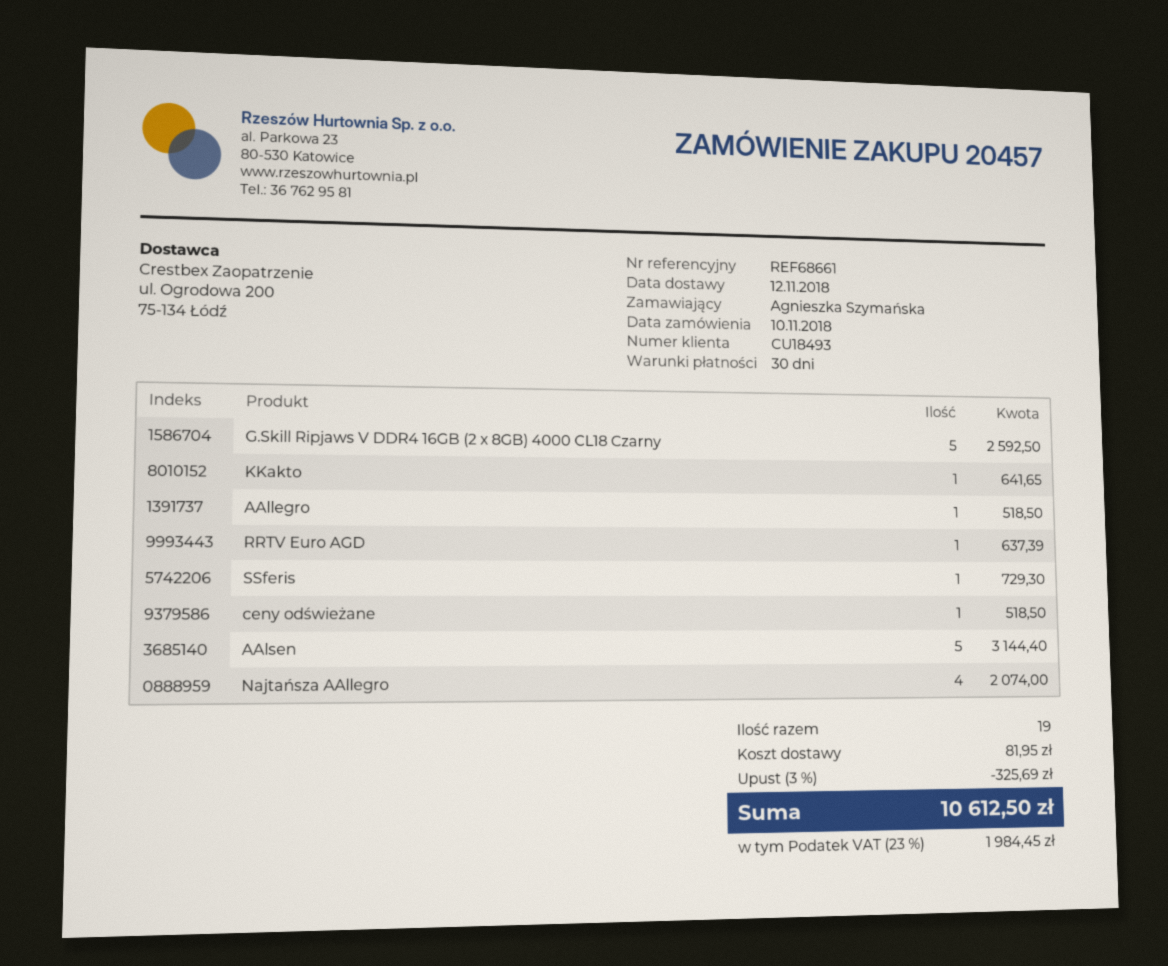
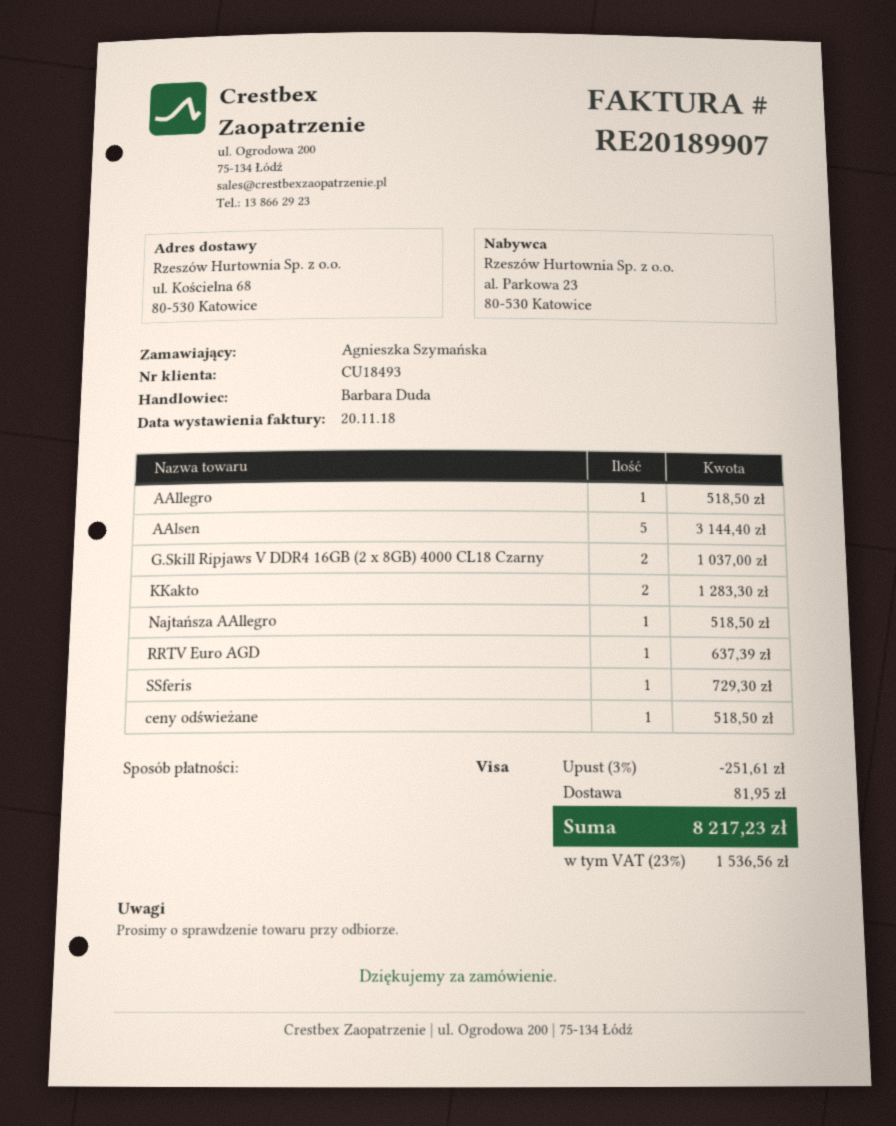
G.Skill Ripjaws V DDR4 16GB (2 x 8GB) 4000 CL18 Czarny: 5 for 2592.50 -> 2 for 1037.00
KKakto: 1 for 641.65 -> 2 for 1283.30
Najtańsza AAllegro: 4 for 2074.00 -> 1 for 518.50
discount: 3% = 325.69 -> 3% = 251.61
tax: 23% = 1984.45 -> 23% = 1536.56
total: 10612.50 -> 8217.23

